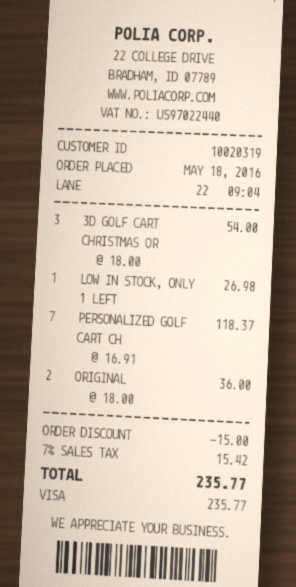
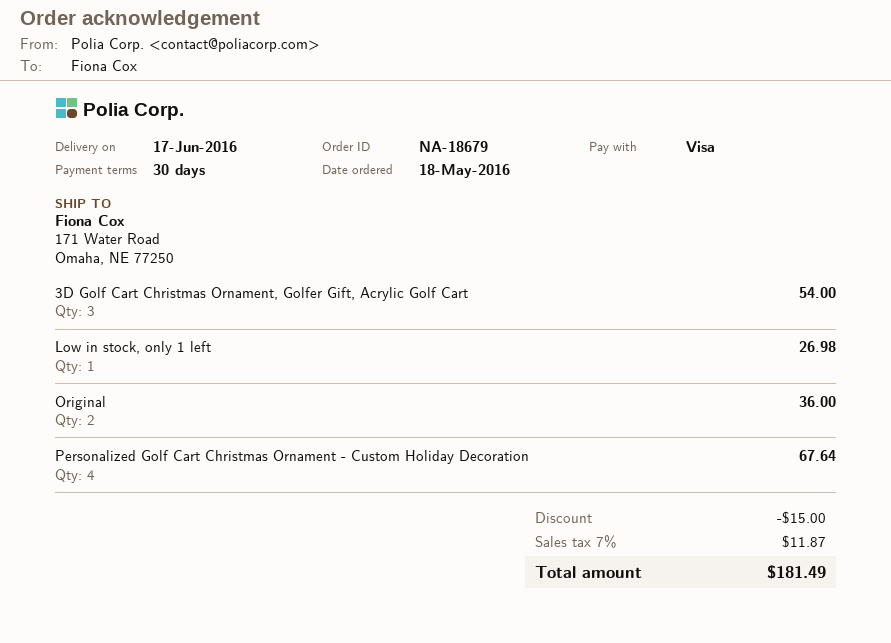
PERSONALIZED GOLF CART CH: 7 for 118.37 -> 4 for 67.64
tax: 7% = 15.42 -> 7% = 11.87
total: 235.77 -> 181.49

